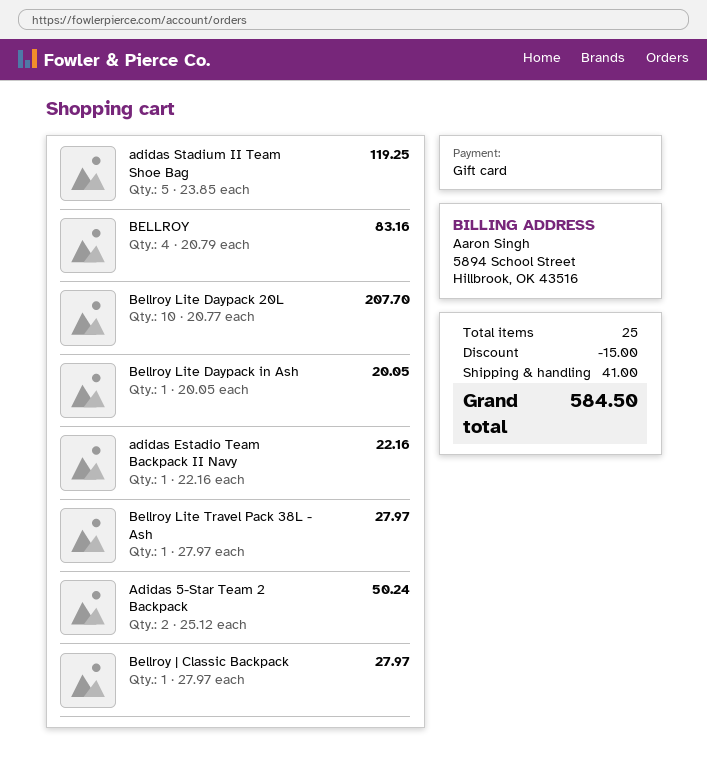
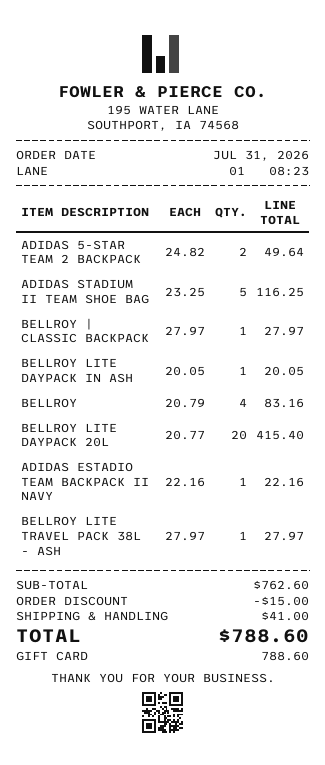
adidas Stadium II Team Shoe Bag: 5 x 23.85 = 119.25 -> 5 x 23.25 = 116.25
Bellroy Lite Daypack 20L: 10 x 20.77 = 207.70 -> 20 x 20.77 = 415.40
Adidas 5-Star Team 2 Backpack: 2 x 25.12 = 50.24 -> 2 x 24.82 = 49.64
total: 584.50 -> 788.60

